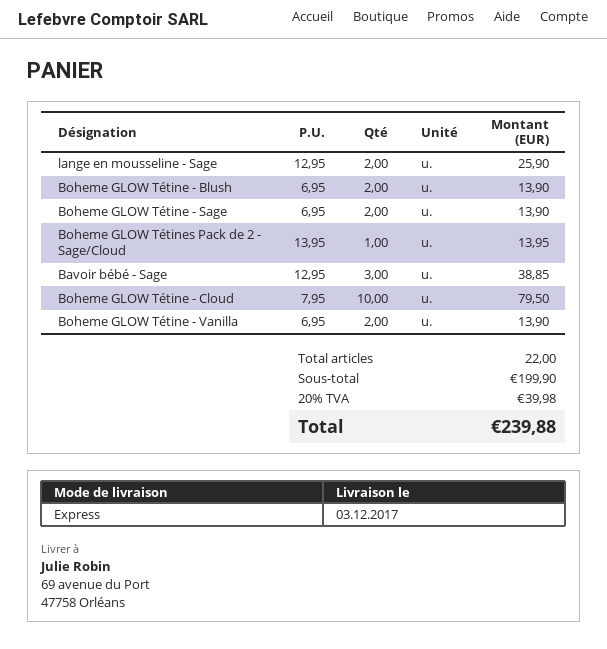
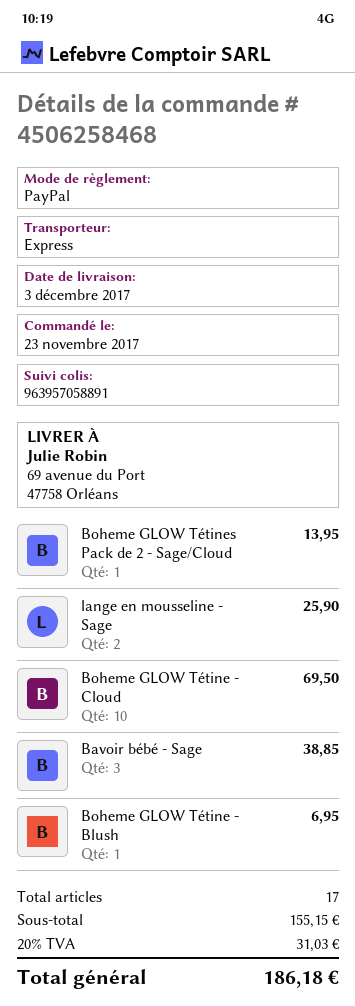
Boheme GLOW Tétine - Blush: 2 for 13.90 -> 1 for 6.95
Boheme GLOW Tétine - Sage: 2 for 13.90 -> none
Boheme GLOW Tétine - Cloud: 10 for 79.50 -> 10 for 69.50
Boheme GLOW Tétine - Vanilla: 2 for 13.90 -> none
total quantity: 22 -> 17
subtotal: 199.90 -> 155.15
tax: 20% = 39.98 -> 20% = 31.03
total: 239.88 -> 186.18

